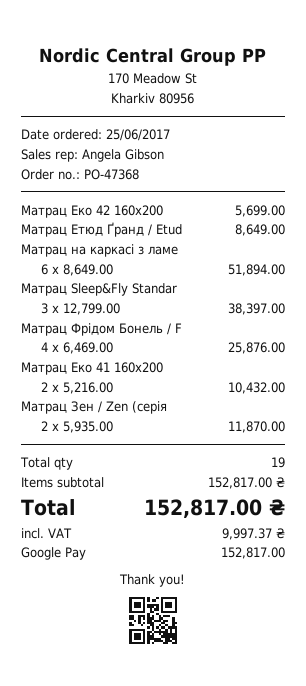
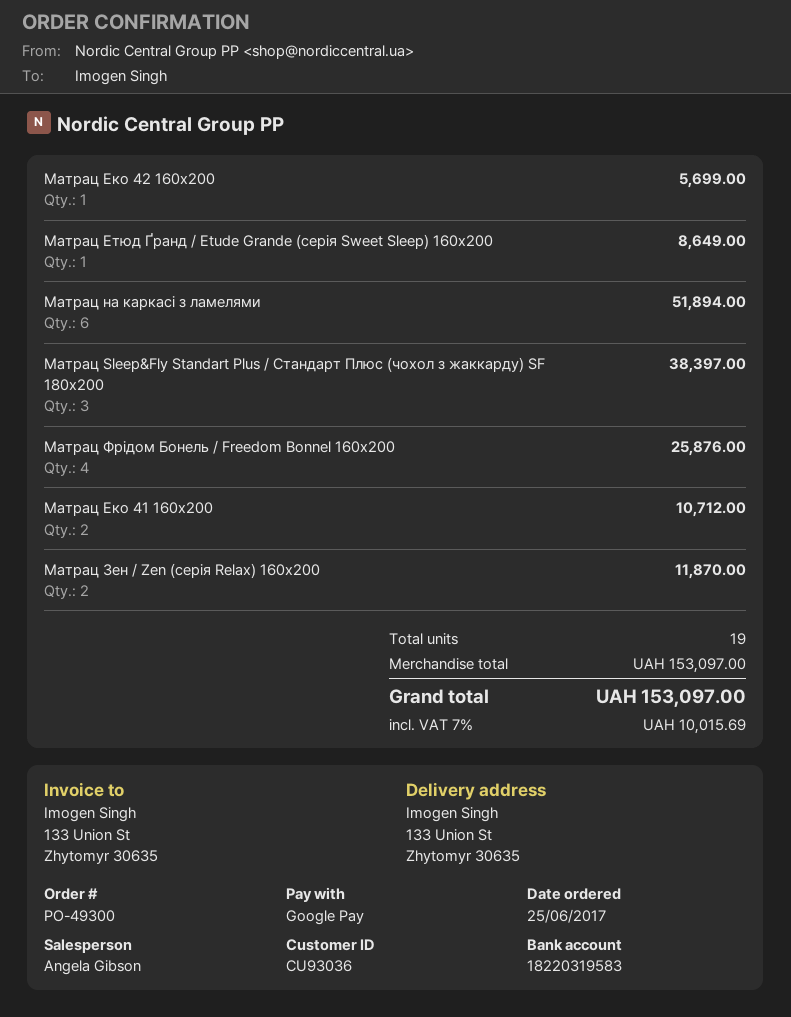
order number: PO-47368 -> PO-49300
Матрац Еко 41 160х200: 2 for 10432.00 -> 2 for 10712.00
subtotal: 152817.00 -> 153097.00
tax: 9997.37 -> 10015.69
total: 152817.00 -> 153097.00

